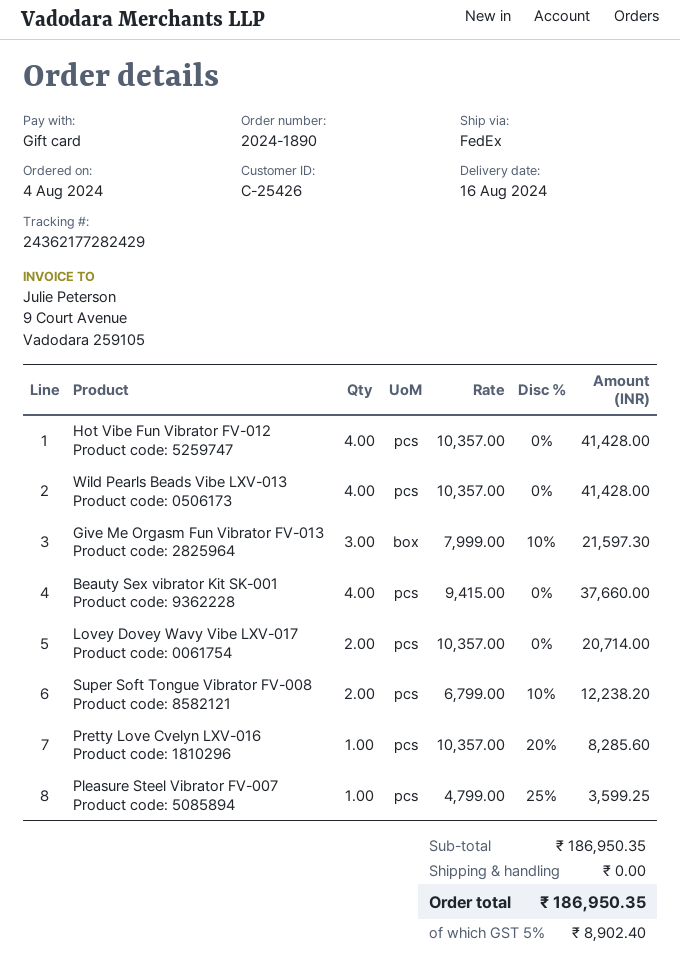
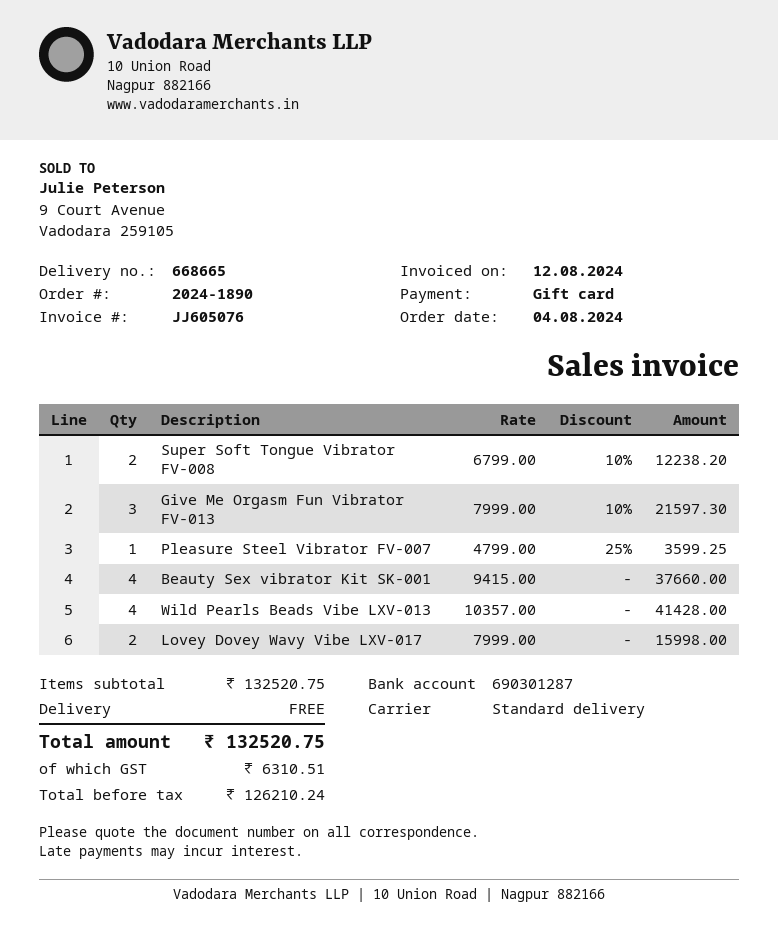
shipping method: FedEx -> standard
Hot Vibe Fun Vibrator FV-012: 4 x 10357.00 = 41428.00 -> none
Lovey Dovey Wavy Vibe LXV-017: 2 x 10357.00 = 20714.00 -> 2 x 7999.00 = 15998.00
Pretty Love Cvelyn LXV-016: 1 x 10357.00 - 20% = 8285.60 -> none
subtotal: 186950.35 -> 132520.75
tax: 8902.40 -> 6310.51
total: 186950.35 -> 132520.75

